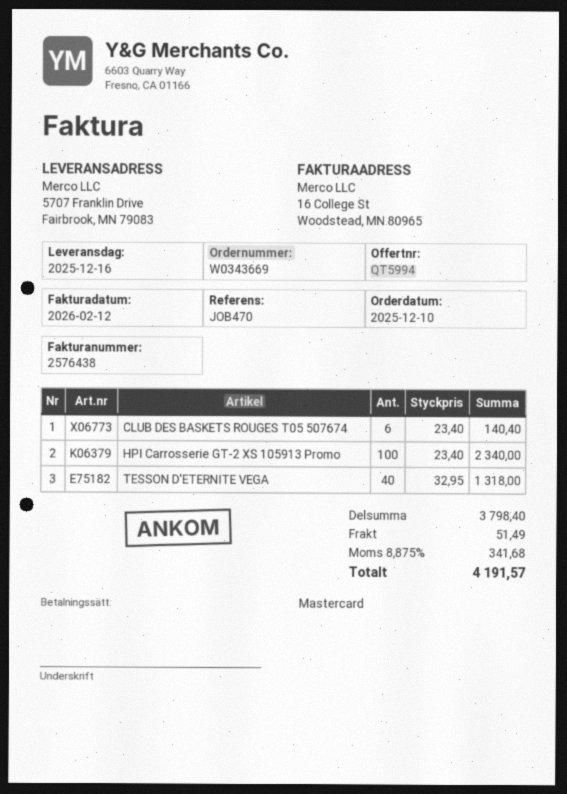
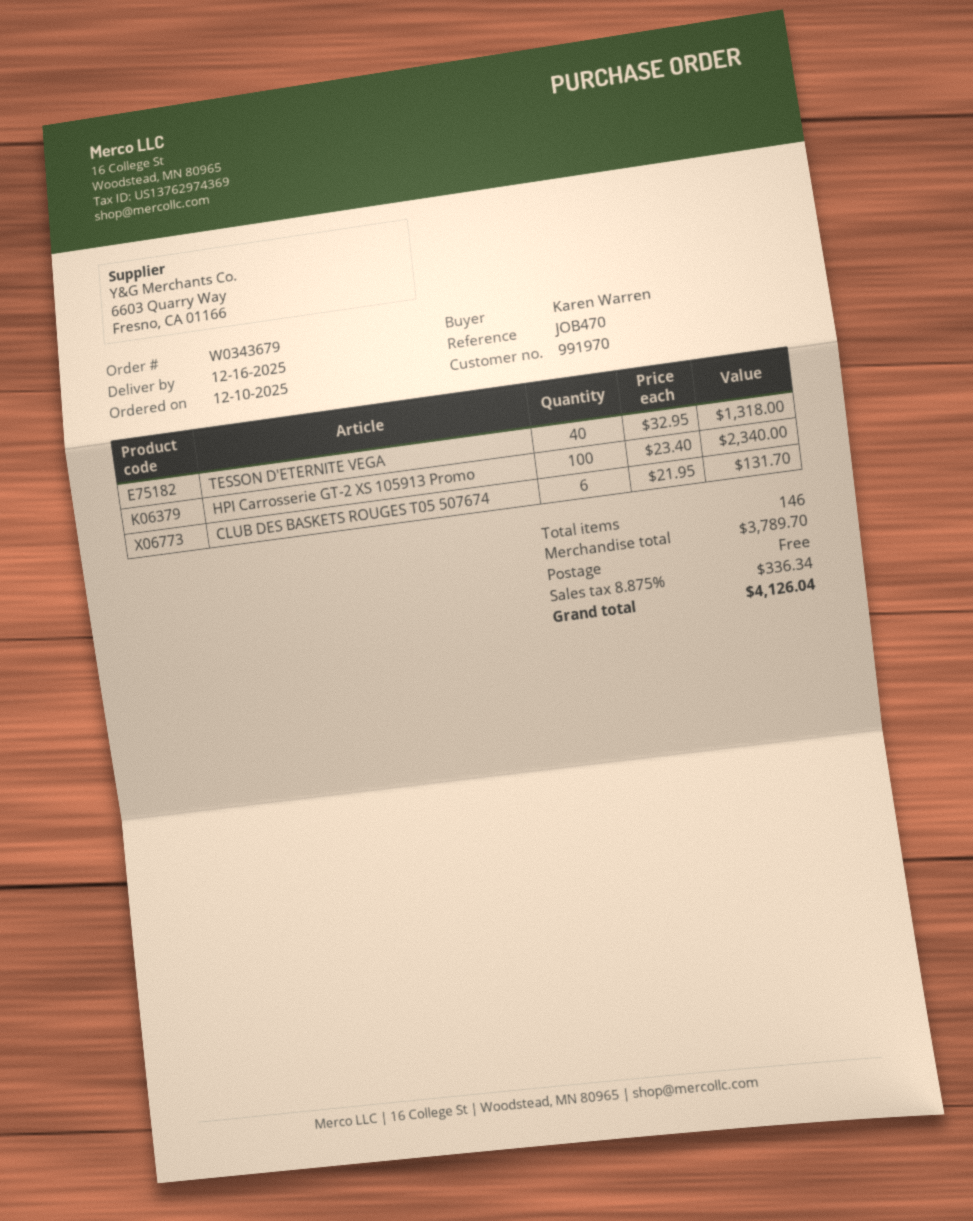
order number: W0343669 -> W0343679
CLUB DES BASKETS ROUGES T05 507674: 6 x 23.40 = 140.40 -> 6 x 21.95 = 131.70
subtotal: 3798.40 -> 3789.70
shipping: 51.49 -> 0.00
tax: 8.875% = 341.68 -> 8.875% = 336.34
total: 4191.57 -> 4126.04

